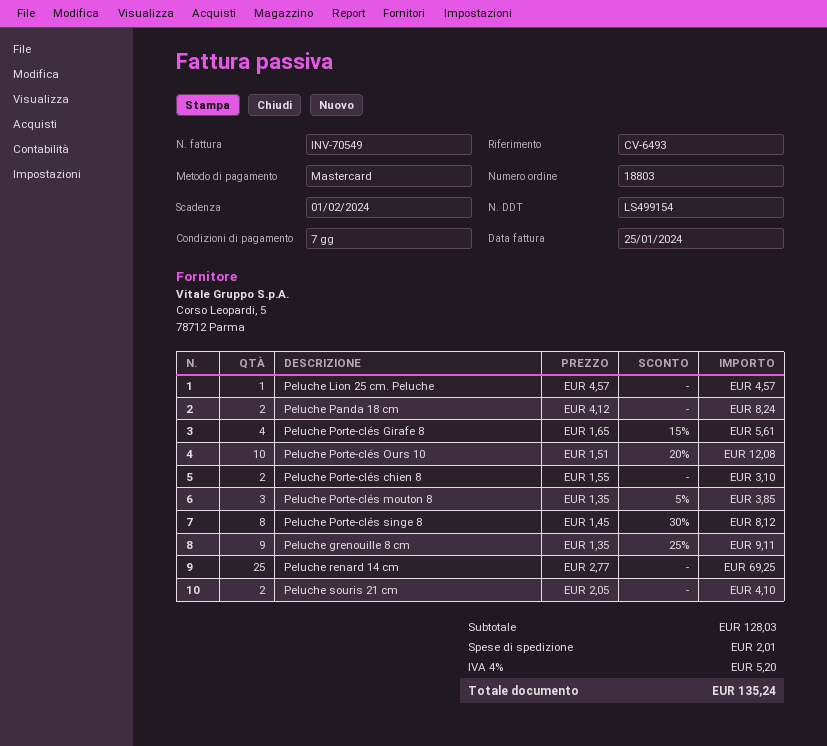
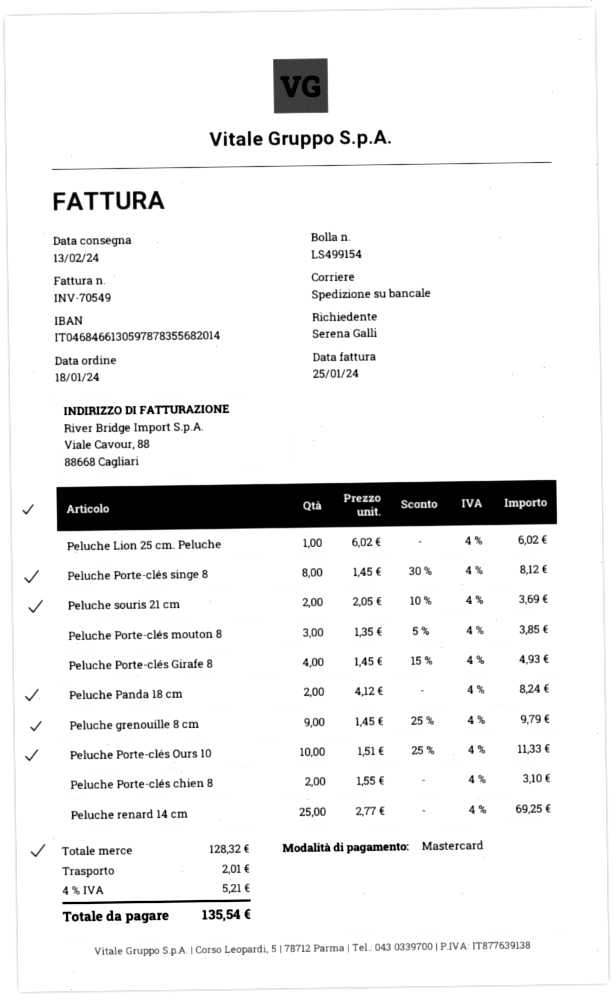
Peluche Lion 25 cm. Peluche: 1 x 4.57 = 4.57 -> 1 x 6.02 = 6.02
Peluche Porte-clés Girafe 8: 4 x 1.65 - 15% = 5.61 -> 4 x 1.45 - 15% = 4.93
Peluche Porte-clés Ours 10: 10 x 1.51 - 20% = 12.08 -> 10 x 1.51 - 25% = 11.33
Peluche grenouille 8 cm: 9 x 1.35 - 25% = 9.11 -> 9 x 1.45 - 25% = 9.79
Peluche souris 21 cm: 2 x 2.05 = 4.10 -> 2 x 2.05 - 10% = 3.69
subtotal: 128.03 -> 128.32
tax: 4% = 5.20 -> 4% = 5.21
total: 135.24 -> 135.54

